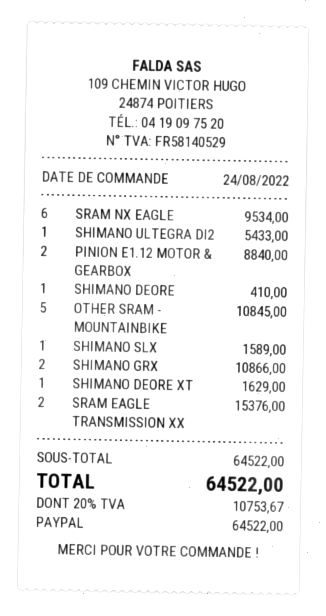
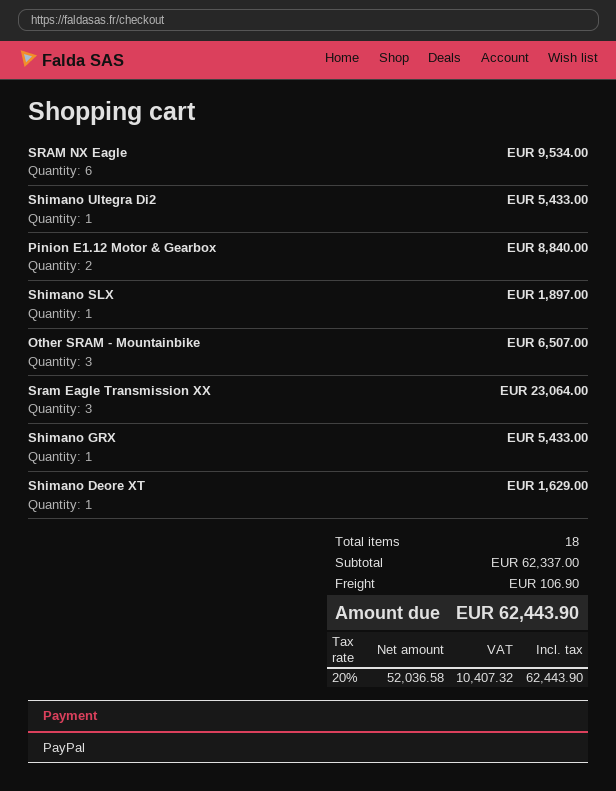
SHIMANO DEORE: 1 for 410.00 -> none
OTHER SRAM - MOUNTAINBIKE: 5 for 10845.00 -> 3 for 6507.00
SHIMANO SLX: 1 for 1589.00 -> 1 for 1897.00
SHIMANO GRX: 2 for 10866.00 -> 1 for 5433.00
SRAM EAGLE TRANSMISSION XX: 2 for 15376.00 -> 3 for 23064.00
subtotal: 64522.00 -> 62337.00
shipping: none -> 106.90
tax: 20% = 10753.67 -> 20% = 10407.32
total: 64522.00 -> 62443.90

